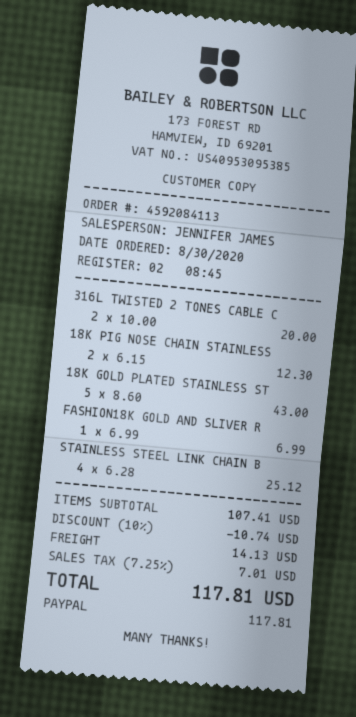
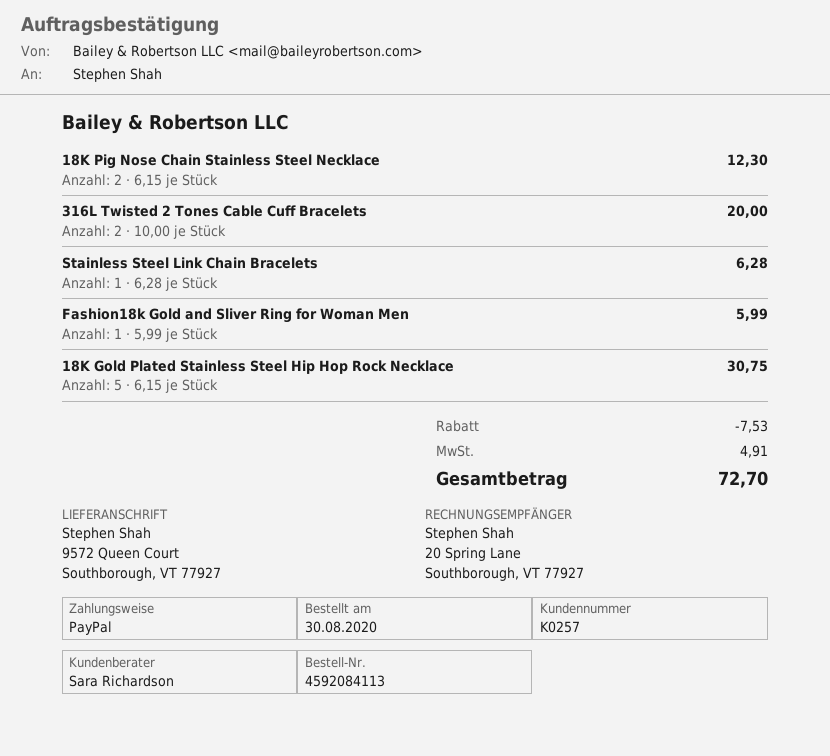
sales rep: JENNIFER JAMES -> Sara Richardson
18K GOLD PLATED STAINLESS ST: 5 x 8.60 = 43.00 -> 5 x 6.15 = 30.75
FASHION18K GOLD AND SLIVER R: 1 x 6.99 = 6.99 -> 1 x 5.99 = 5.99
STAINLESS STEEL LINK CHAIN B: 4 x 6.28 = 25.12 -> 1 x 6.28 = 6.28
discount: 10.74 -> 7.53
shipping: 14.13 -> none
tax: 7.01 -> 4.91
total: 117.81 -> 72.70

